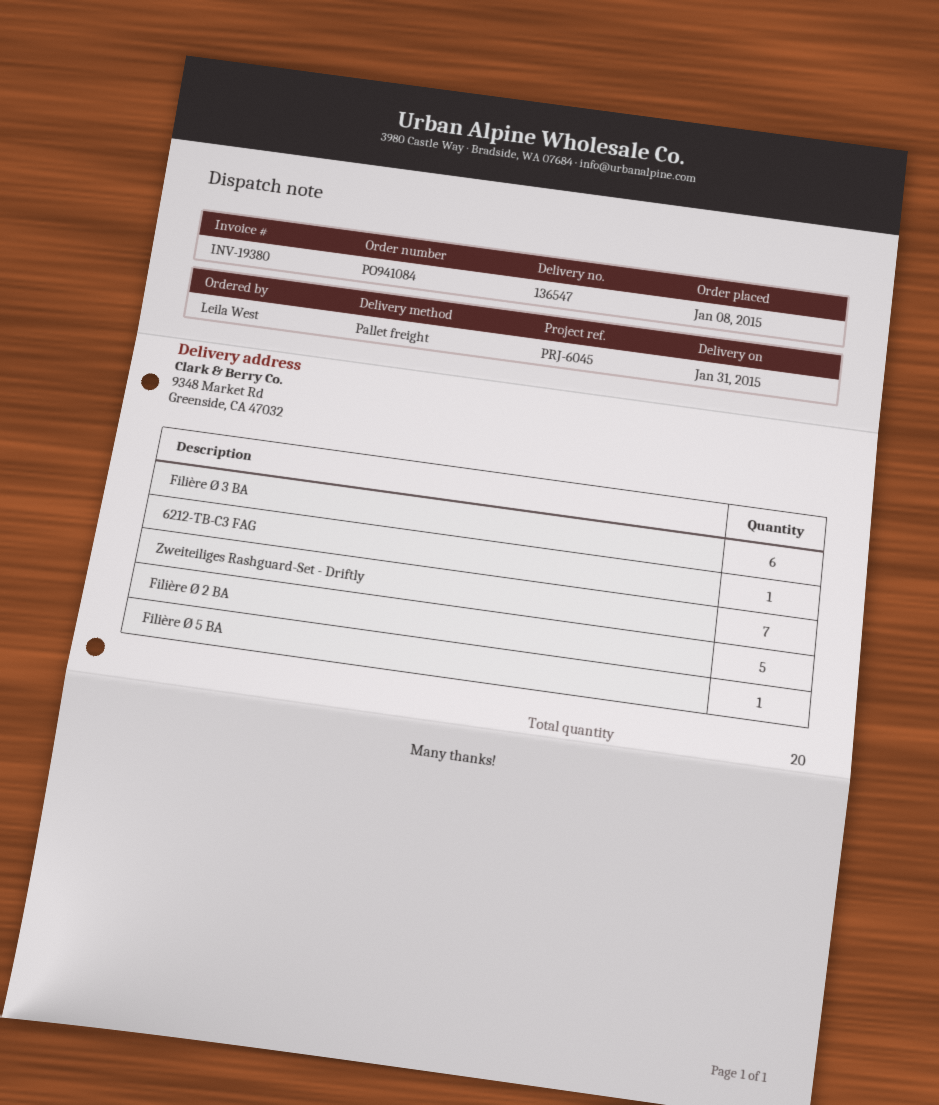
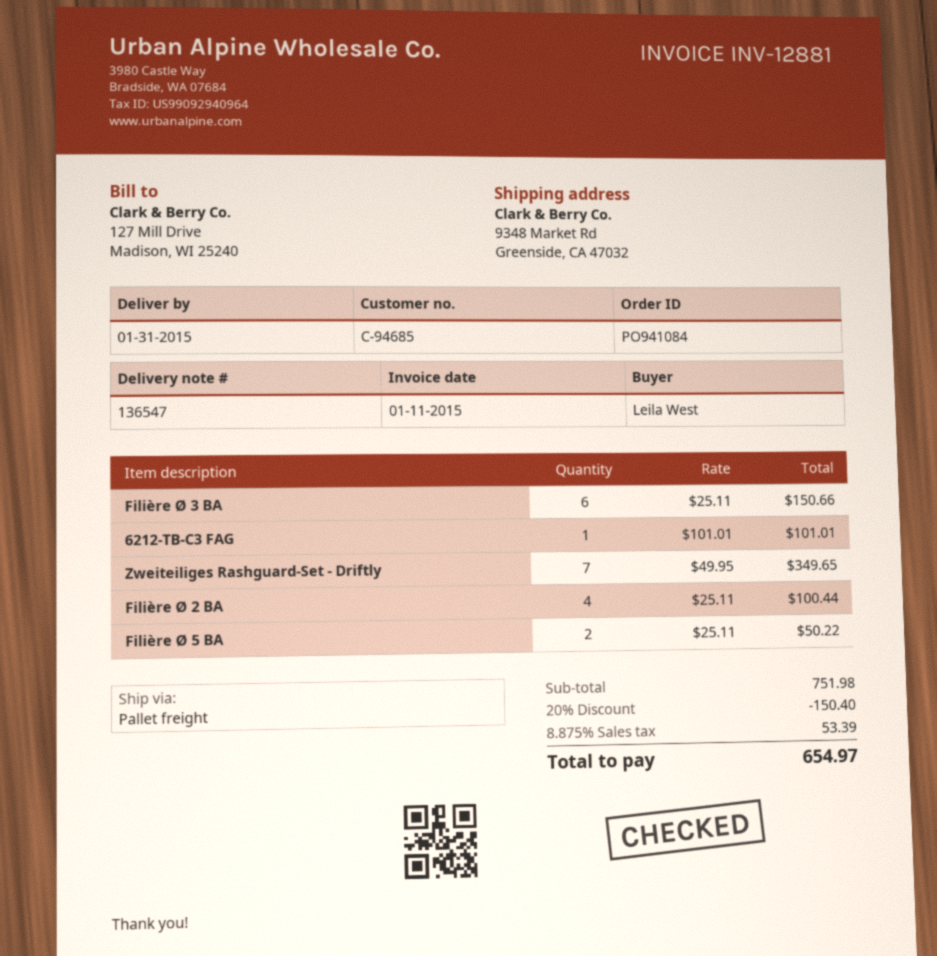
invoice number: INV-19380 -> INV-12881
Filière Ø 2 BA: 5 -> 4
Filière Ø 5 BA: 1 -> 2

